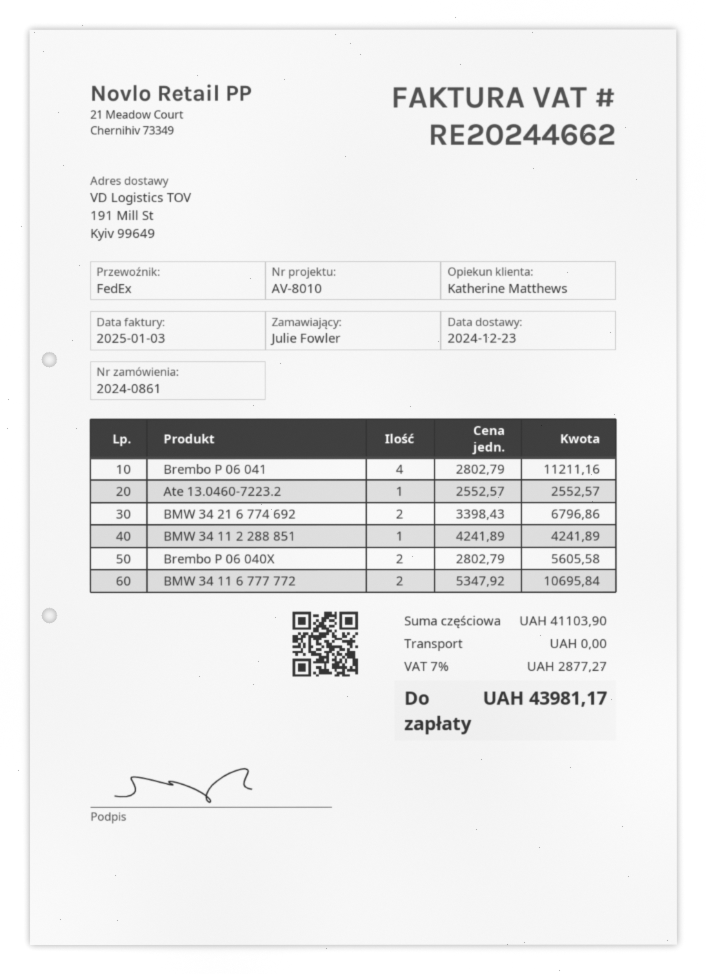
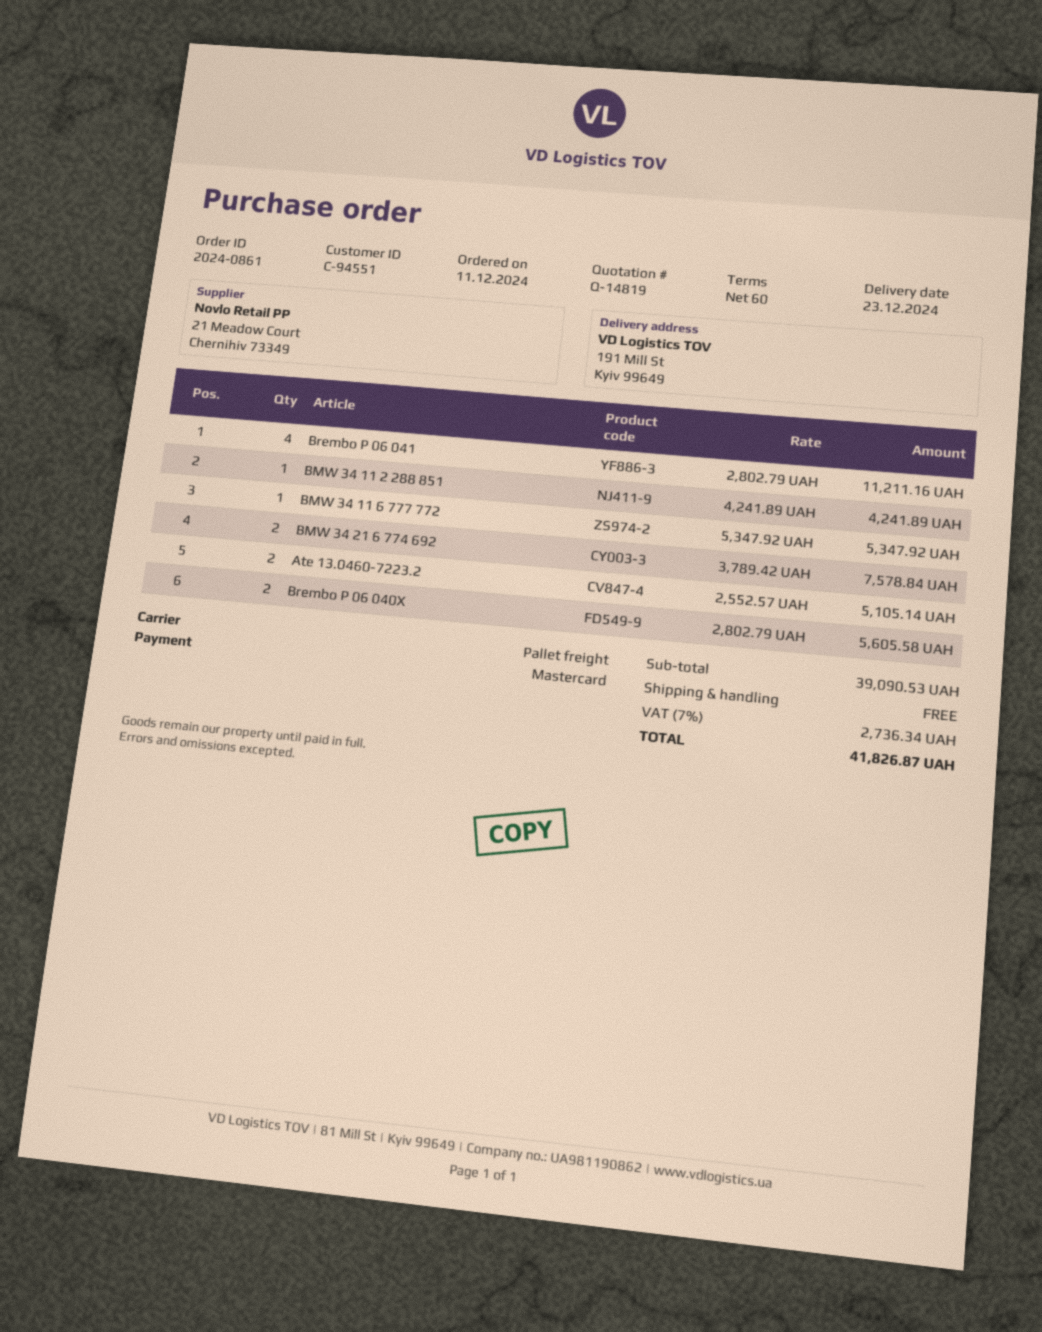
shipping method: FedEx -> pallet freight
Ate 13.0460-7223.2: 1 x 2552.57 = 2552.57 -> 2 x 2552.57 = 5105.14
BMW 34 21 6 774 692: 2 x 3398.43 = 6796.86 -> 2 x 3789.42 = 7578.84
BMW 34 11 6 777 772: 2 x 5347.92 = 10695.84 -> 1 x 5347.92 = 5347.92
subtotal: 41103.90 -> 39090.53
tax: 7% = 2877.27 -> 7% = 2736.34
total: 43981.17 -> 41826.87

